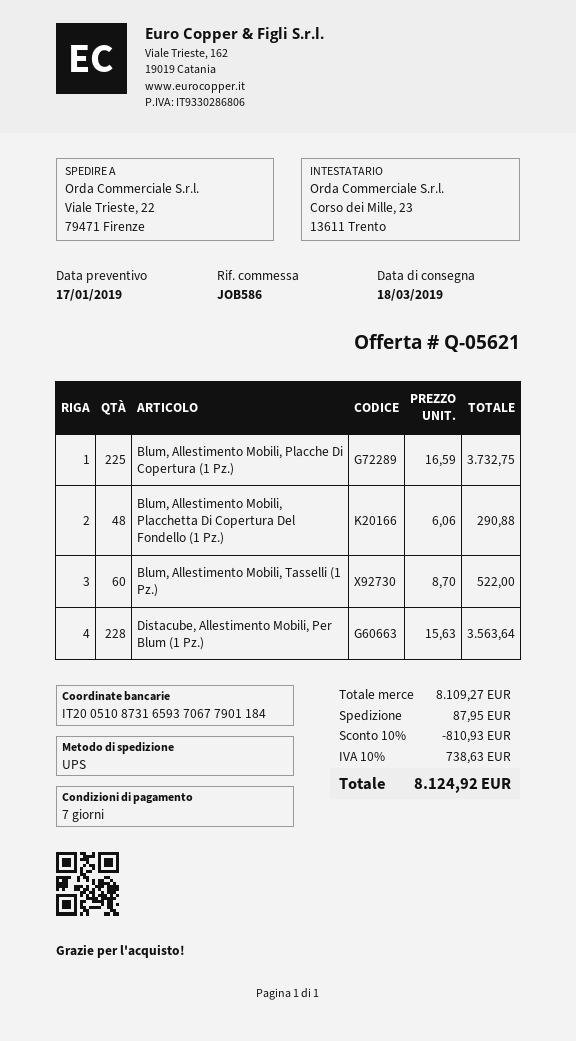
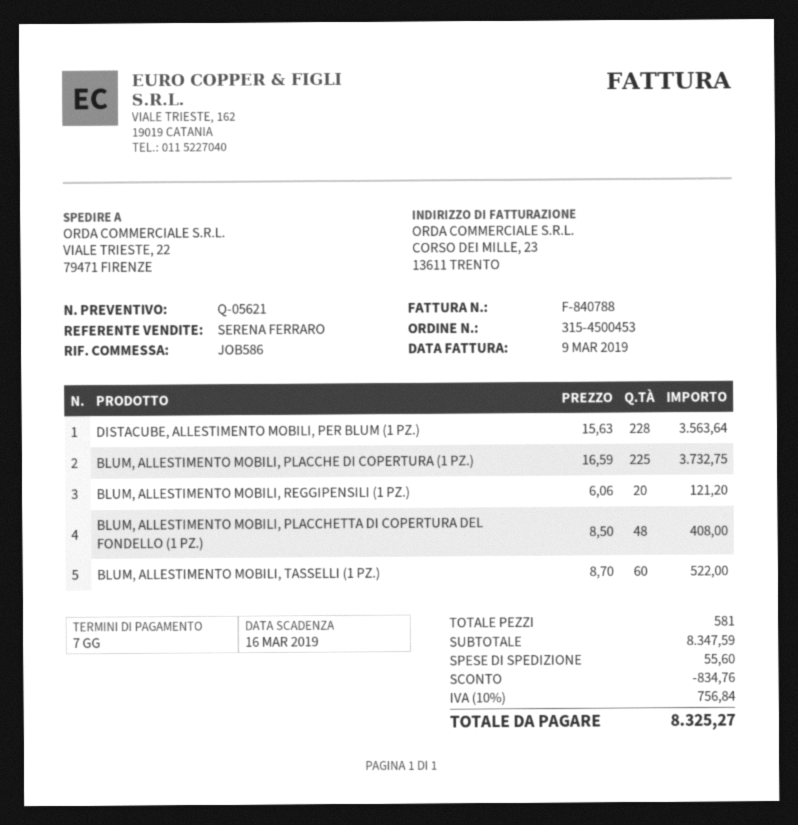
Blum, Allestimento Mobili, Placchetta Di Copertura Del Fondello (1 Pz.): 48 x 6.06 = 290.88 -> 48 x 8.50 = 408.00
BLUM, ALLESTIMENTO MOBILI, REGGIPENSILI (1 PZ.): none -> 20 x 6.06 = 121.20
subtotal: 8109.27 -> 8347.59
discount: 810.93 -> 834.76
shipping: 87.95 -> 55.60
tax: 10% = 738.63 -> 10% = 756.84
total: 8124.92 -> 8325.27

